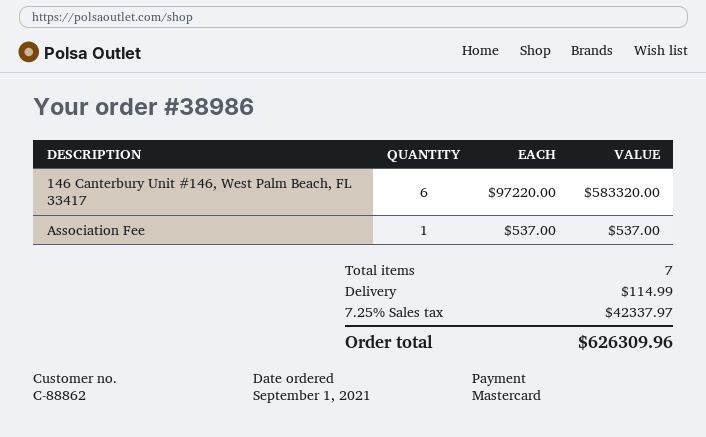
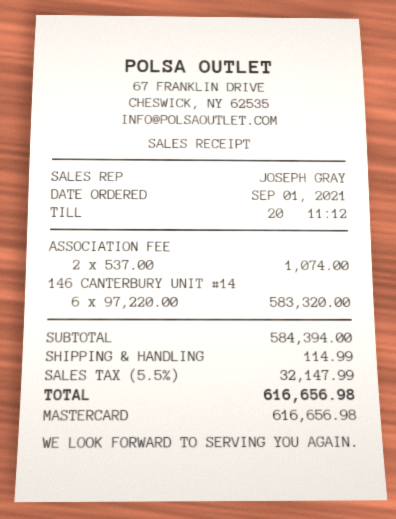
Association Fee: 1 x 537.00 = 537.00 -> 2 x 537.00 = 1074.00
tax: 7.25% = 42337.97 -> 5.5% = 32147.99
total: 626309.96 -> 616656.98

